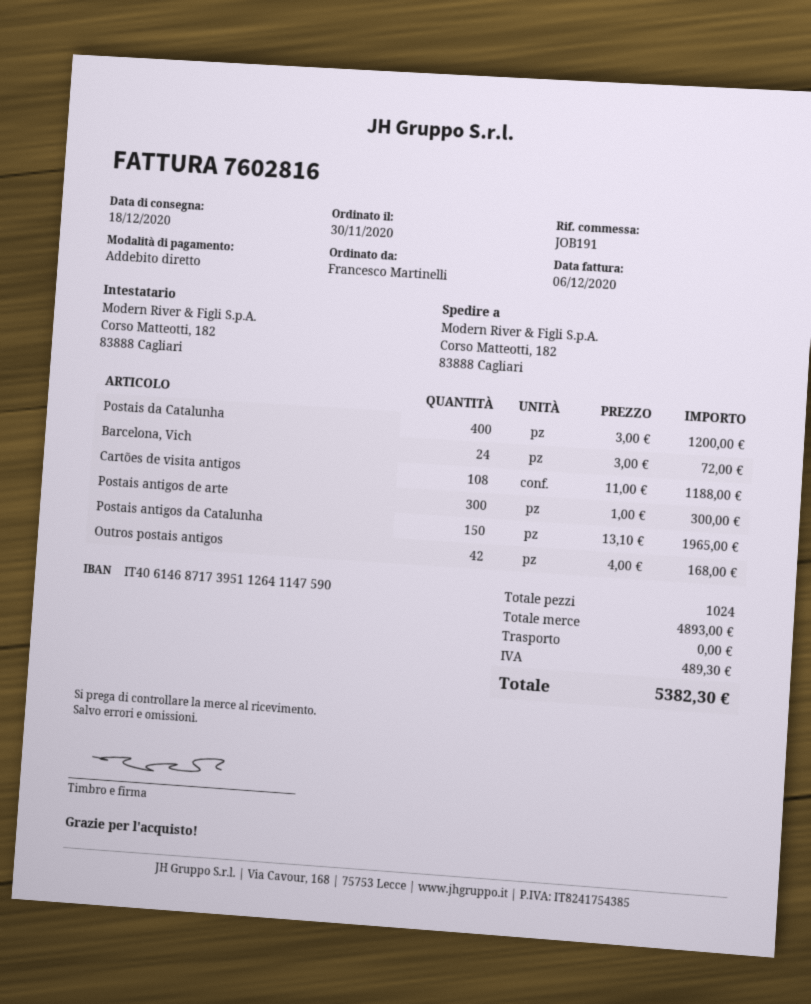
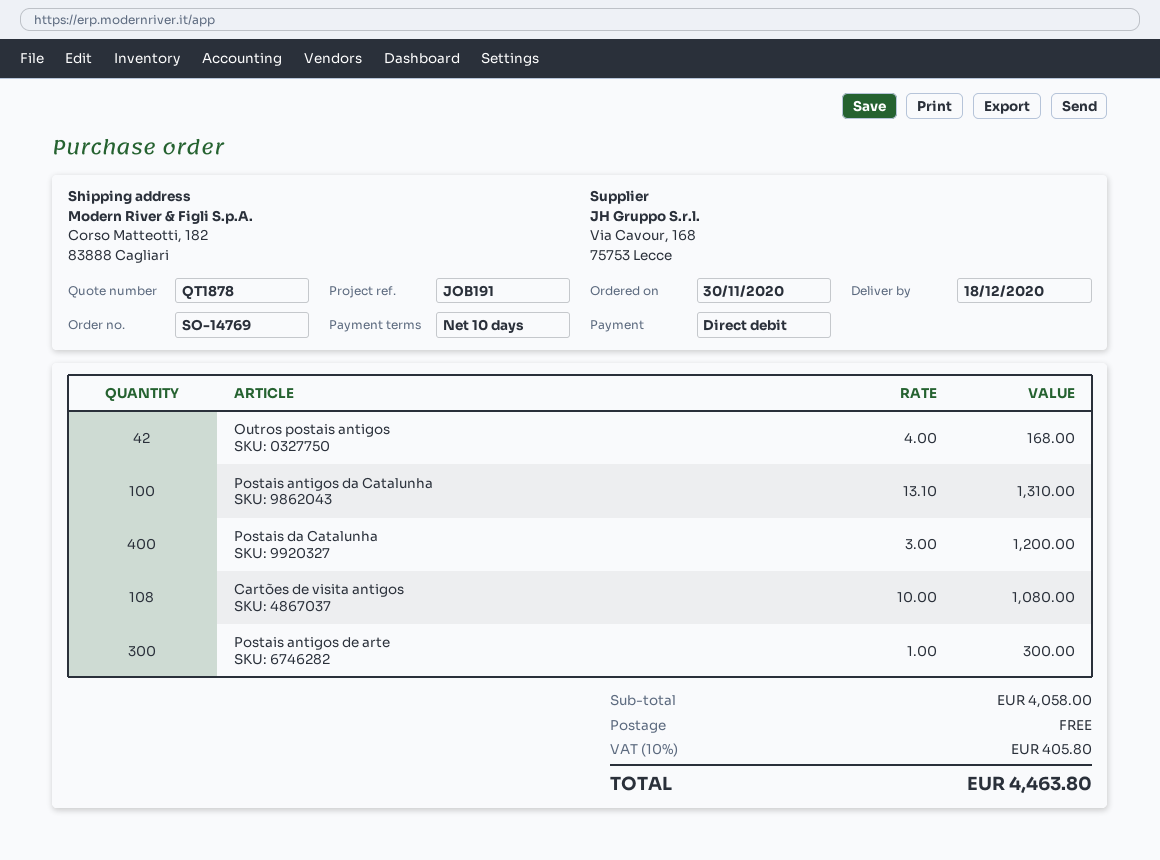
Barcelona, Vich: 24 x 3.00 = 72.00 -> none
Cartões de visita antigos: 108 x 11.00 = 1188.00 -> 108 x 10.00 = 1080.00
Postais antigos da Catalunha: 150 x 13.10 = 1965.00 -> 100 x 13.10 = 1310.00
subtotal: 4893.00 -> 4058.00
tax: 489.30 -> 405.80
total: 5382.30 -> 4463.80

